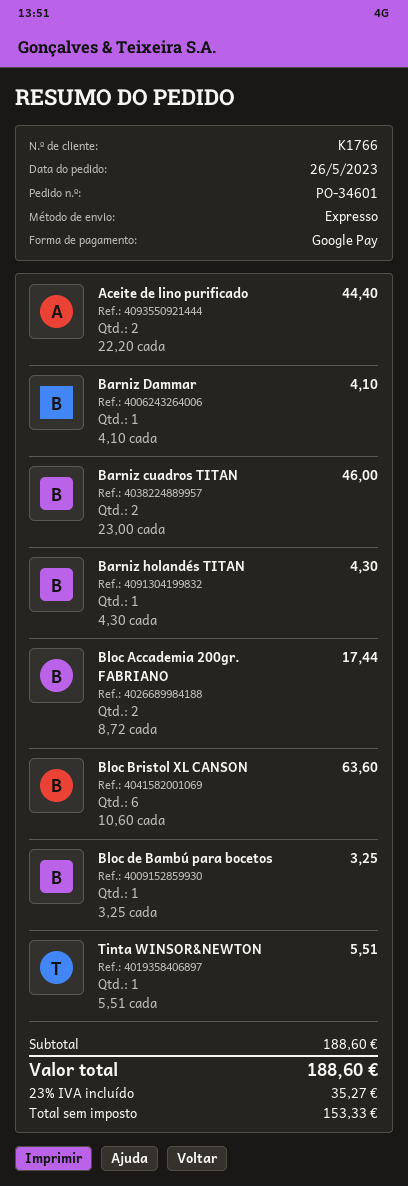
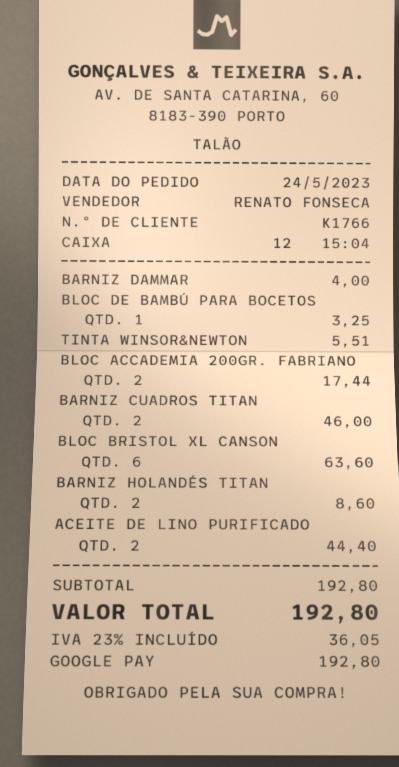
order date: 2023-05-26 -> 2023-05-24
Barniz Dammar: 1 for 4.10 -> 1 for 4.00
Barniz holandés TITAN: 1 for 4.30 -> 2 for 8.60
subtotal: 188.60 -> 192.80
tax: 23% = 35.27 -> 23% = 36.05
total: 188.60 -> 192.80

